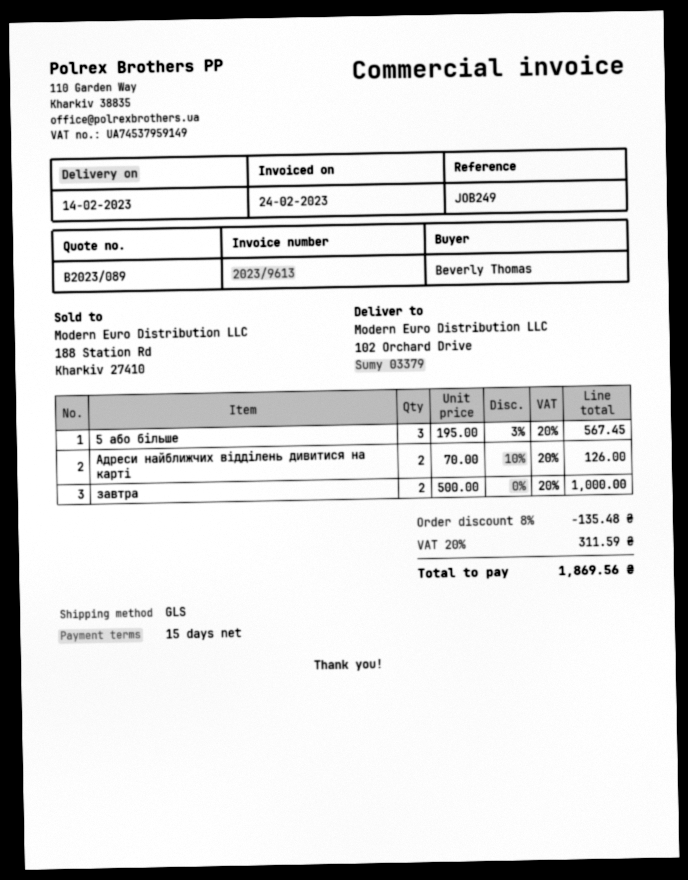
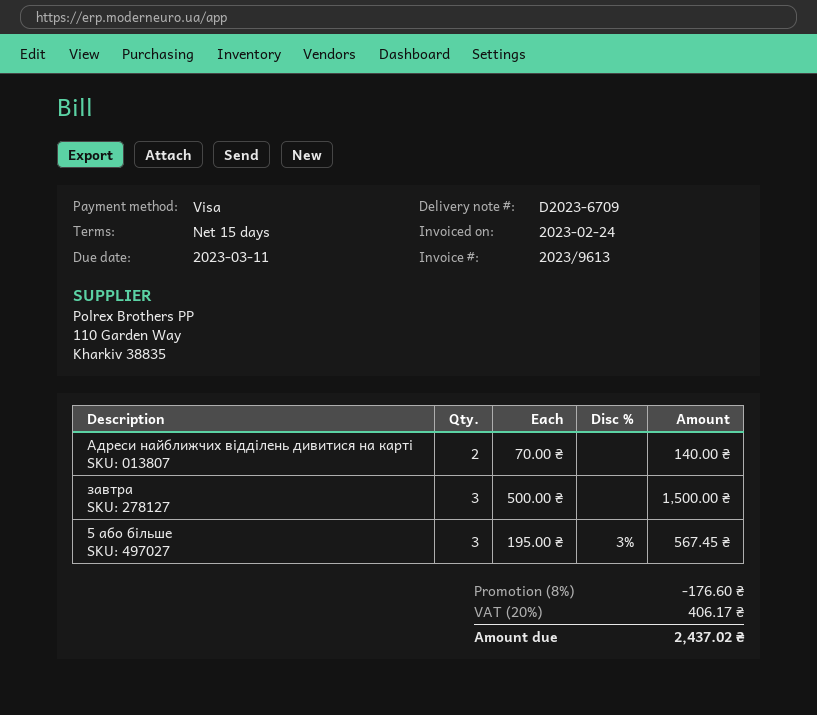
Адреси найближчих відділень дивитися на карті: 2 x 70.00 - 10% = 126.00 -> 2 x 70.00 = 140.00
завтра: 2 x 500.00 = 1000.00 -> 3 x 500.00 = 1500.00
discount: 8% = 135.48 -> 8% = 176.60
tax: 20% = 311.59 -> 20% = 406.17
total: 1869.56 -> 2437.02

